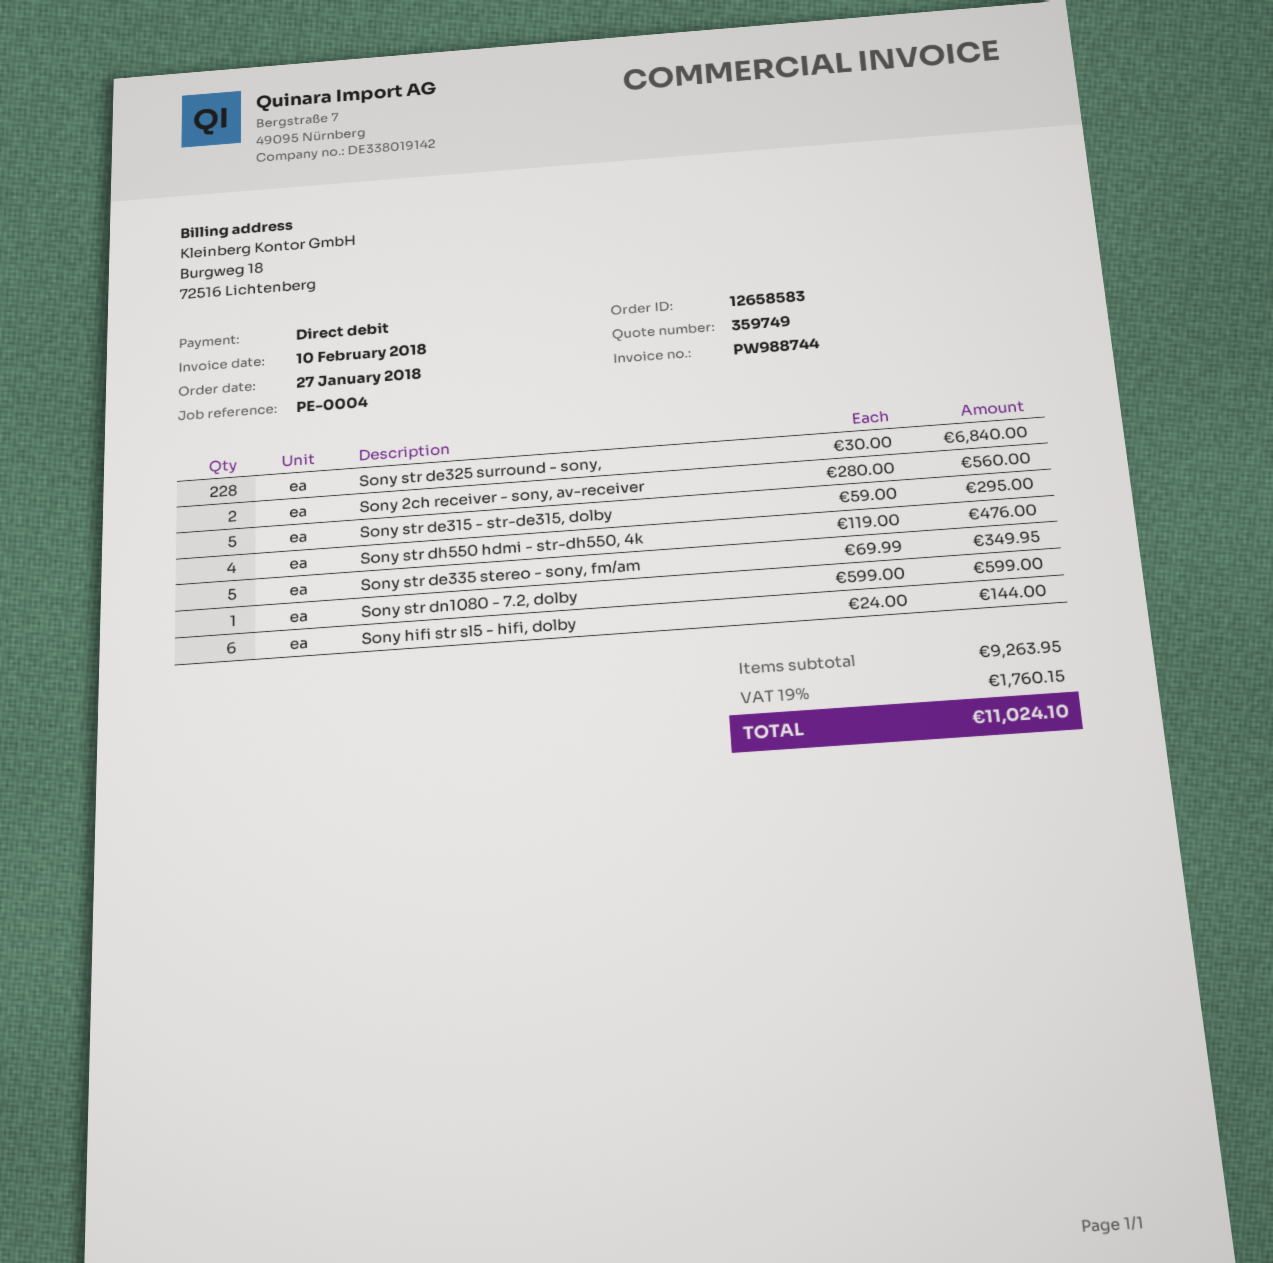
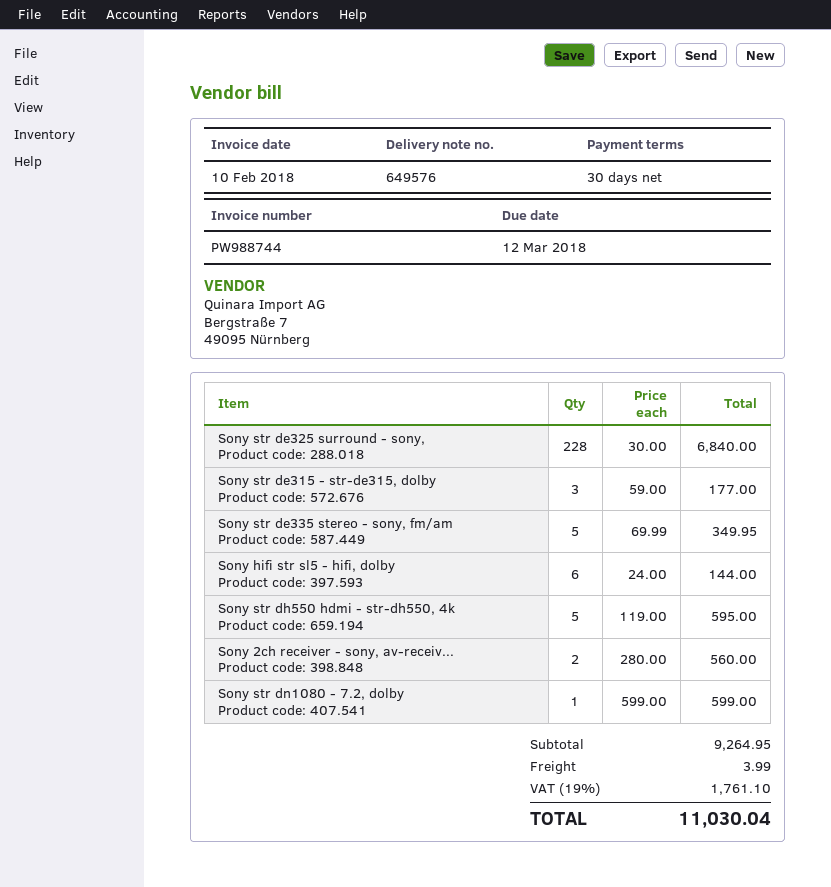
Sony str de315 - str-de315, dolby: 5 x 59.00 = 295.00 -> 3 x 59.00 = 177.00
Sony str dh550 hdmi - str-dh550, 4k: 4 x 119.00 = 476.00 -> 5 x 119.00 = 595.00
subtotal: 9263.95 -> 9264.95
shipping: none -> 3.99
tax: 19% = 1760.15 -> 19% = 1761.10
total: 11024.10 -> 11030.04

